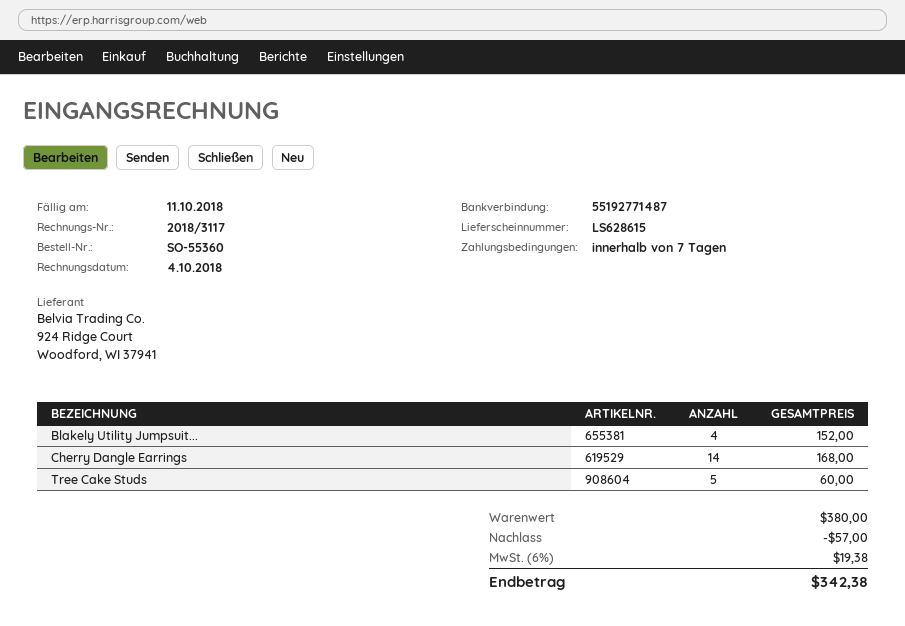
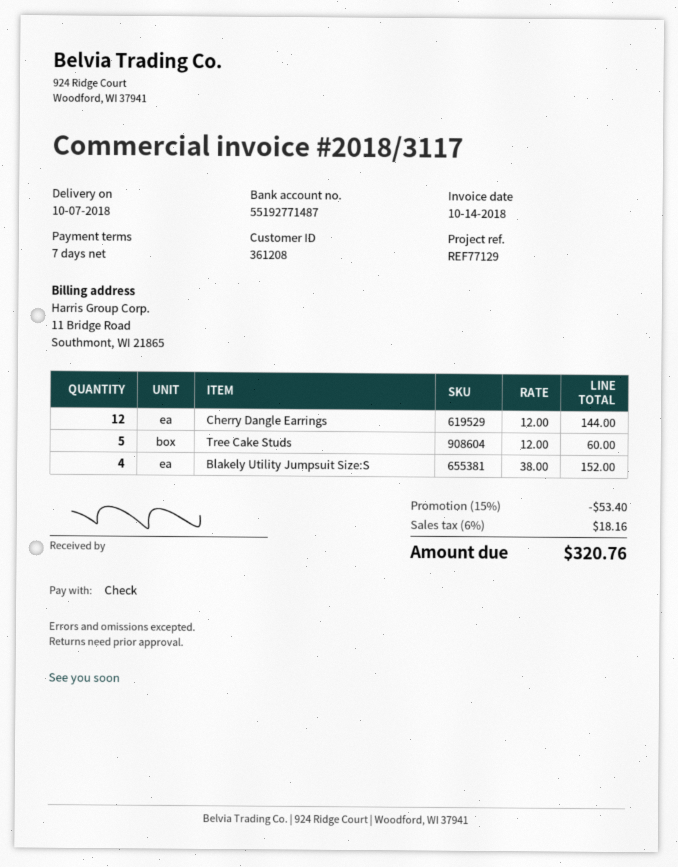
invoice date: 2018-10-04 -> 2018-10-14
Cherry Dangle Earrings: 14 for 168.00 -> 12 for 144.00
discount: 57.00 -> 53.40
tax: 6% = 19.38 -> 6% = 18.16
total: 342.38 -> 320.76

